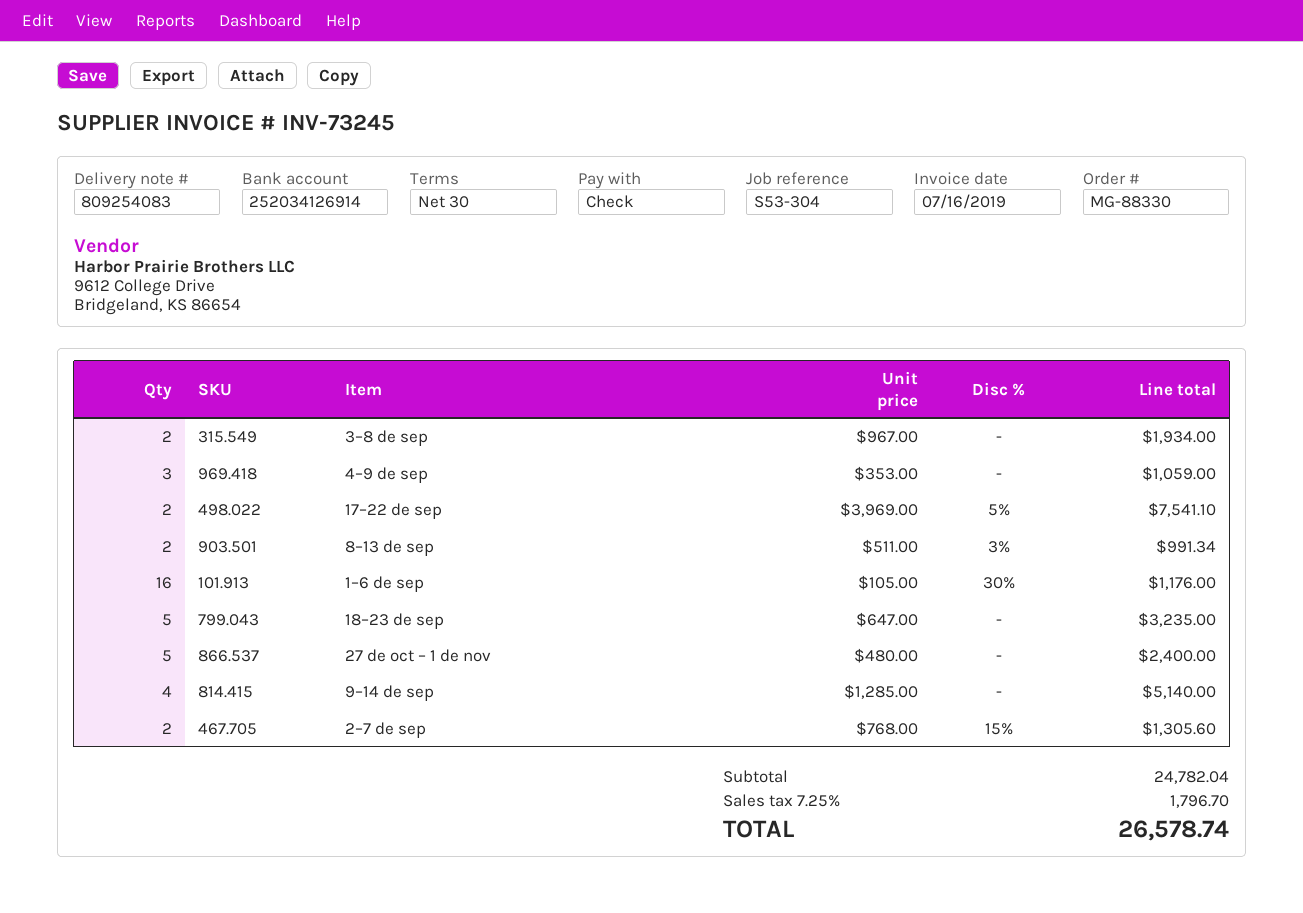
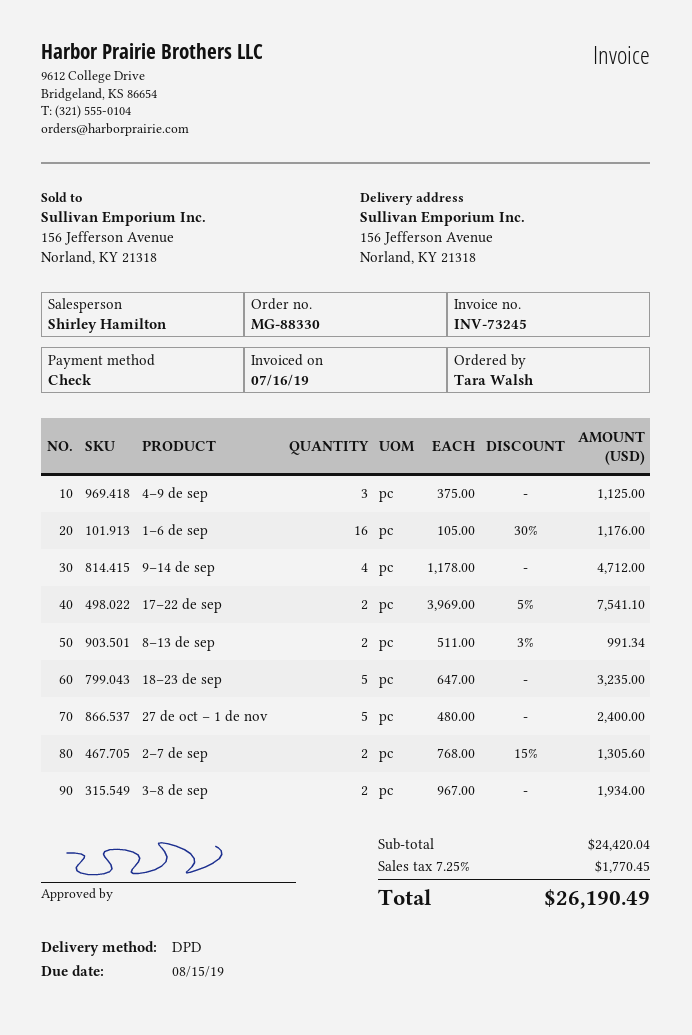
4–9 de sep: 3 x 353.00 = 1059.00 -> 3 x 375.00 = 1125.00
9–14 de sep: 4 x 1285.00 = 5140.00 -> 4 x 1178.00 = 4712.00
subtotal: 24782.04 -> 24420.04
tax: 7.25% = 1796.70 -> 7.25% = 1770.45
total: 26578.74 -> 26190.49

